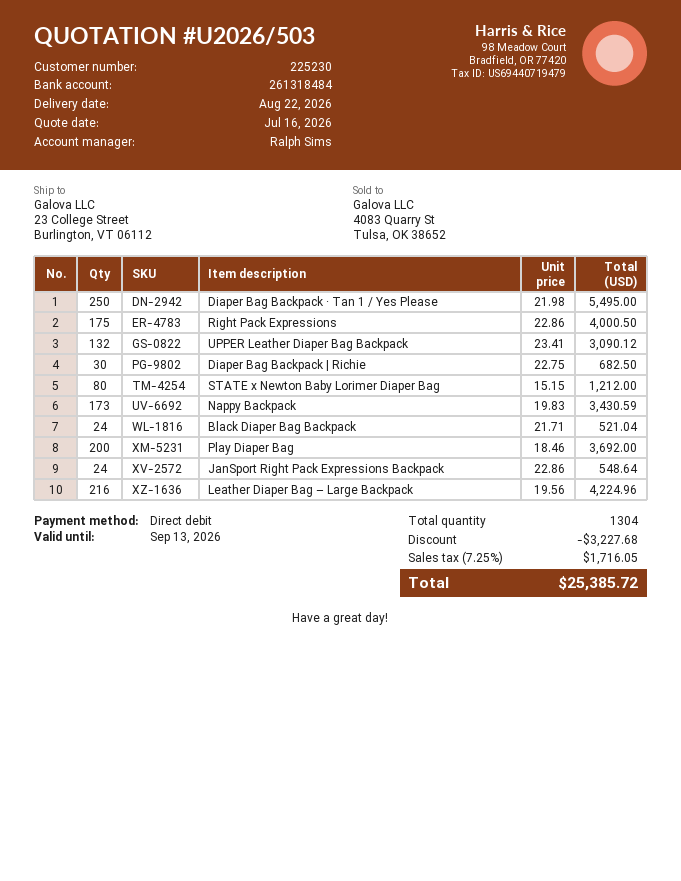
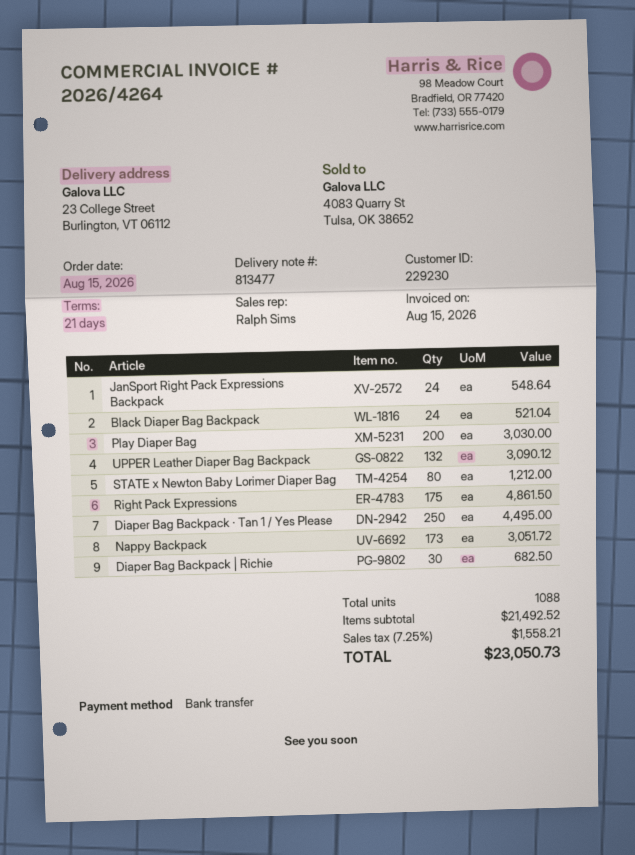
customer number: 225230 -> 229230
payment method: direct debit -> bank transfer
Diaper Bag Backpack · Tan 1 / Yes Please: 250 for 5495.00 -> 250 for 4495.00
Right Pack Expressions: 175 for 4000.50 -> 175 for 4861.50
Nappy Backpack: 173 for 3430.59 -> 173 for 3051.72
Play Diaper Bag: 200 for 3692.00 -> 200 for 3030.00
Leather Diaper Bag – Large Backpack: 216 for 4224.96 -> none
total quantity: 1304 -> 1088
discount: 3227.68 -> none
tax: 7.25% = 1716.05 -> 7.25% = 1558.21
total: 25385.72 -> 23050.73

